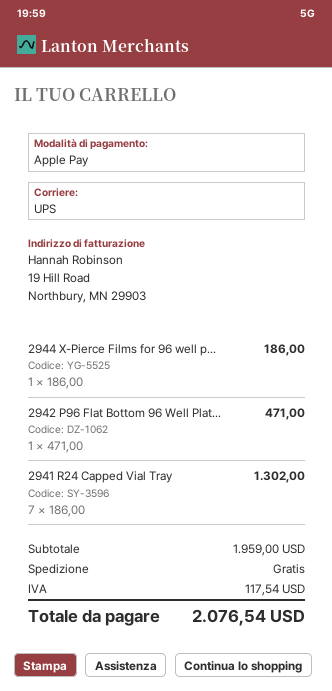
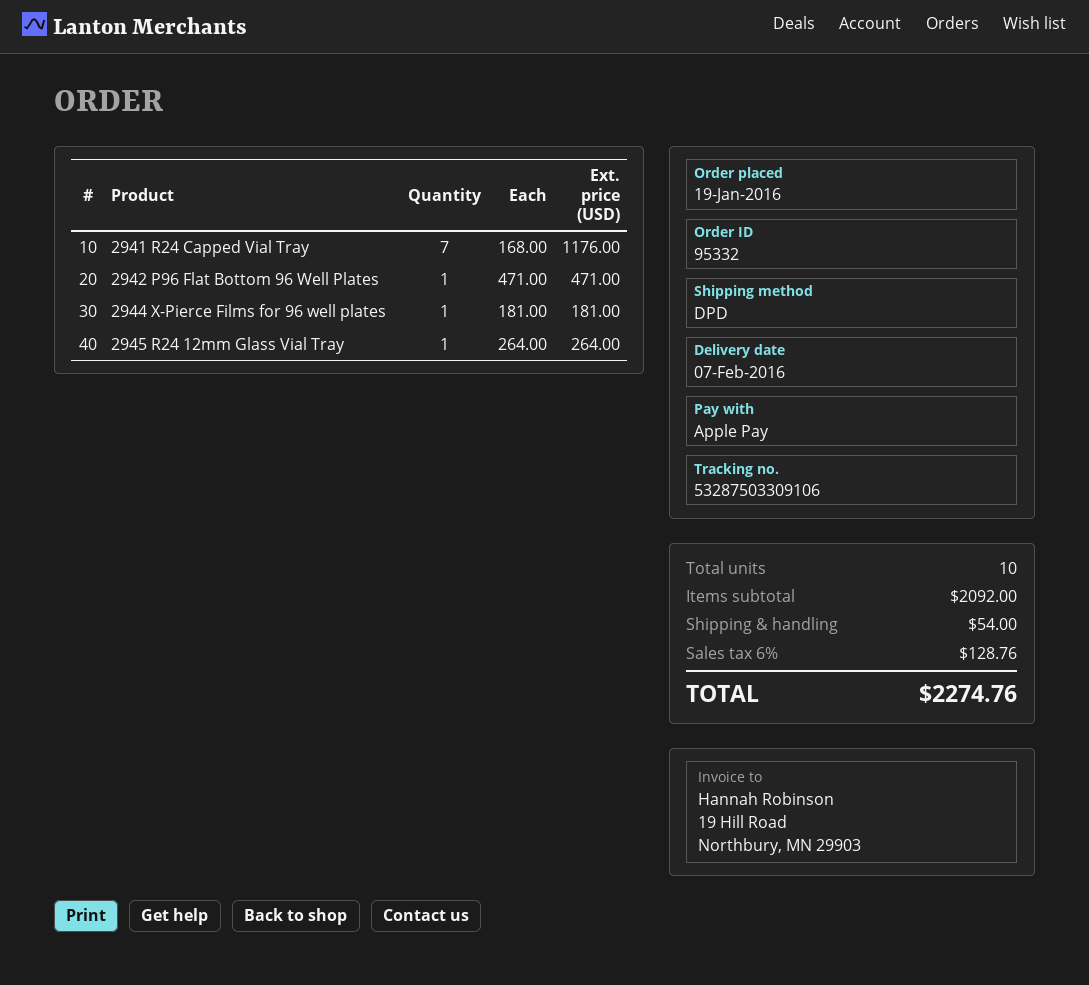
shipping method: UPS -> DPD
2944 X-Pierce Films for 96 well p...: 1 x 186.00 = 186.00 -> 1 x 181.00 = 181.00
2941 R24 Capped Vial Tray: 7 x 186.00 = 1302.00 -> 7 x 168.00 = 1176.00
2945 R24 12mm Glass Vial Tray: none -> 1 x 264.00 = 264.00
subtotal: 1959.00 -> 2092.00
shipping: 0.00 -> 54.00
tax: 117.54 -> 128.76
total: 2076.54 -> 2274.76

